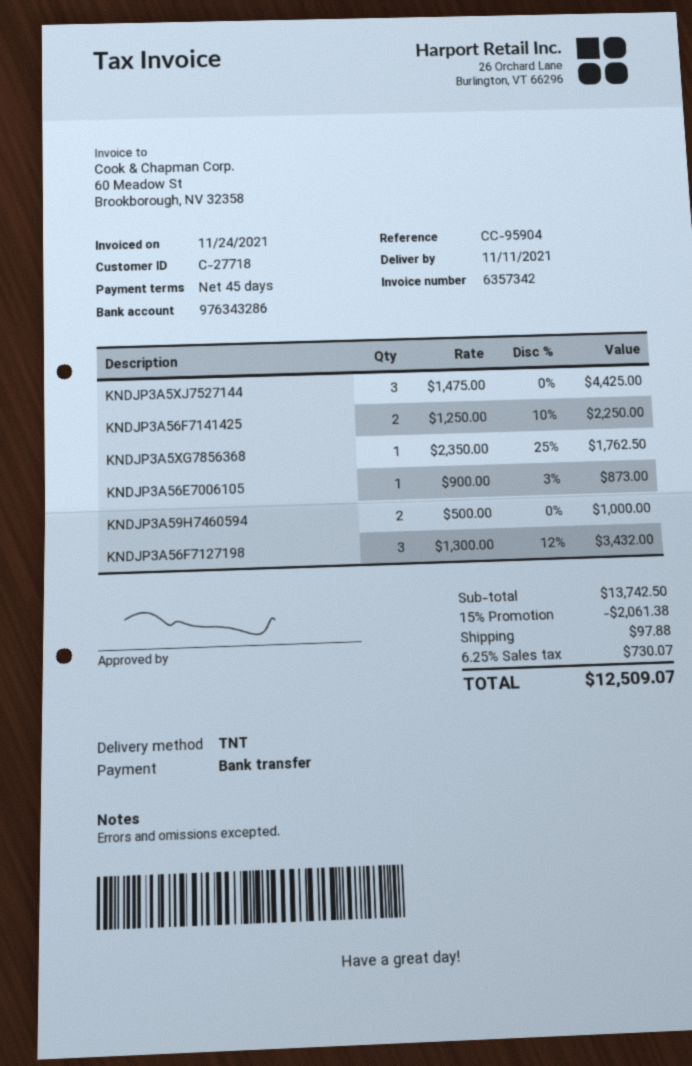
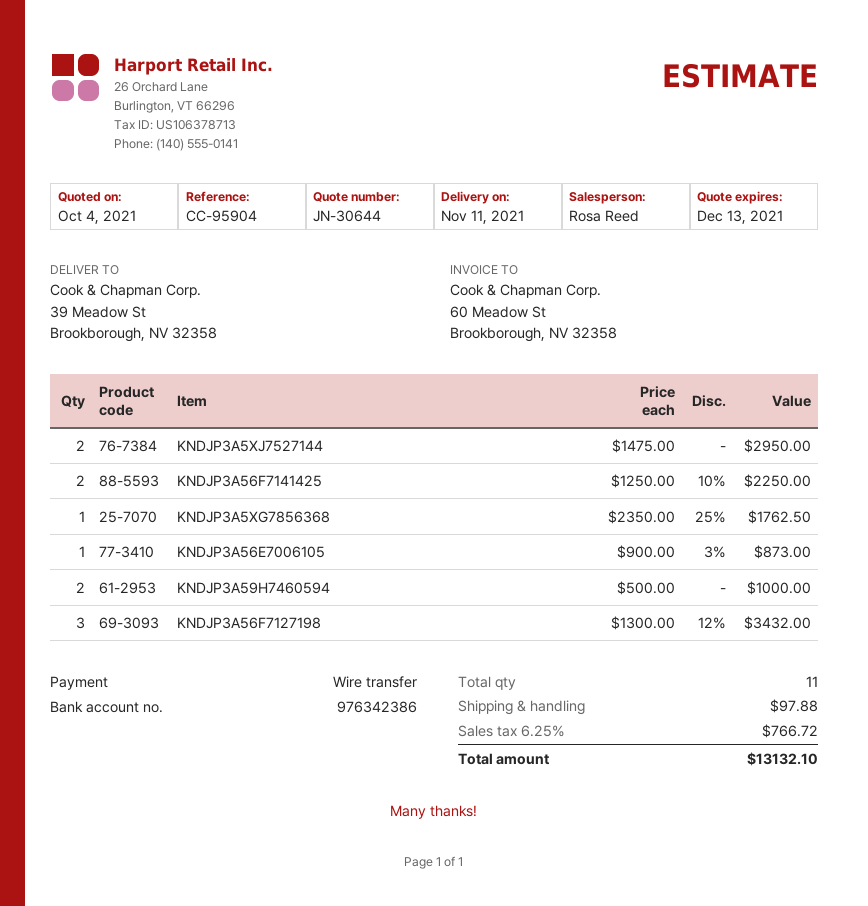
bank account: 976343286 -> 976342386
KNDJP3A5XJ7527144: 3 x 1475.00 = 4425.00 -> 2 x 1475.00 = 2950.00
discount: 15% = 2061.38 -> none
tax: 6.25% = 730.07 -> 6.25% = 766.72
total: 12509.07 -> 13132.10

